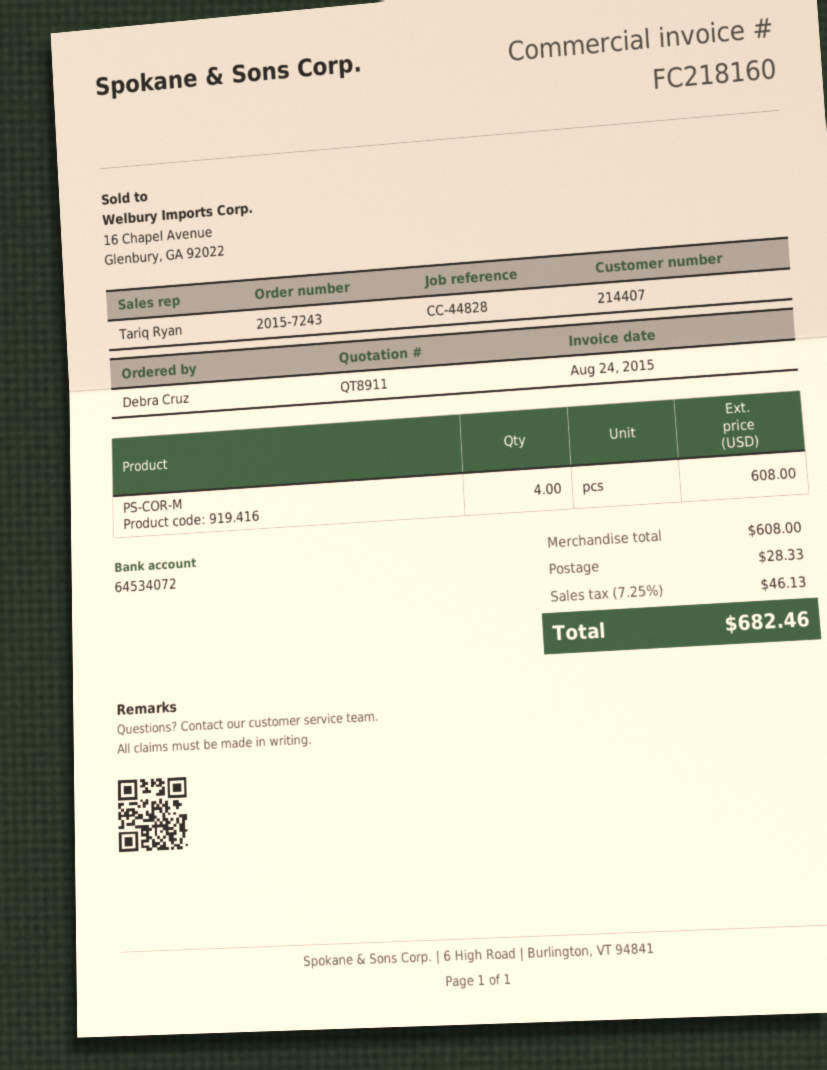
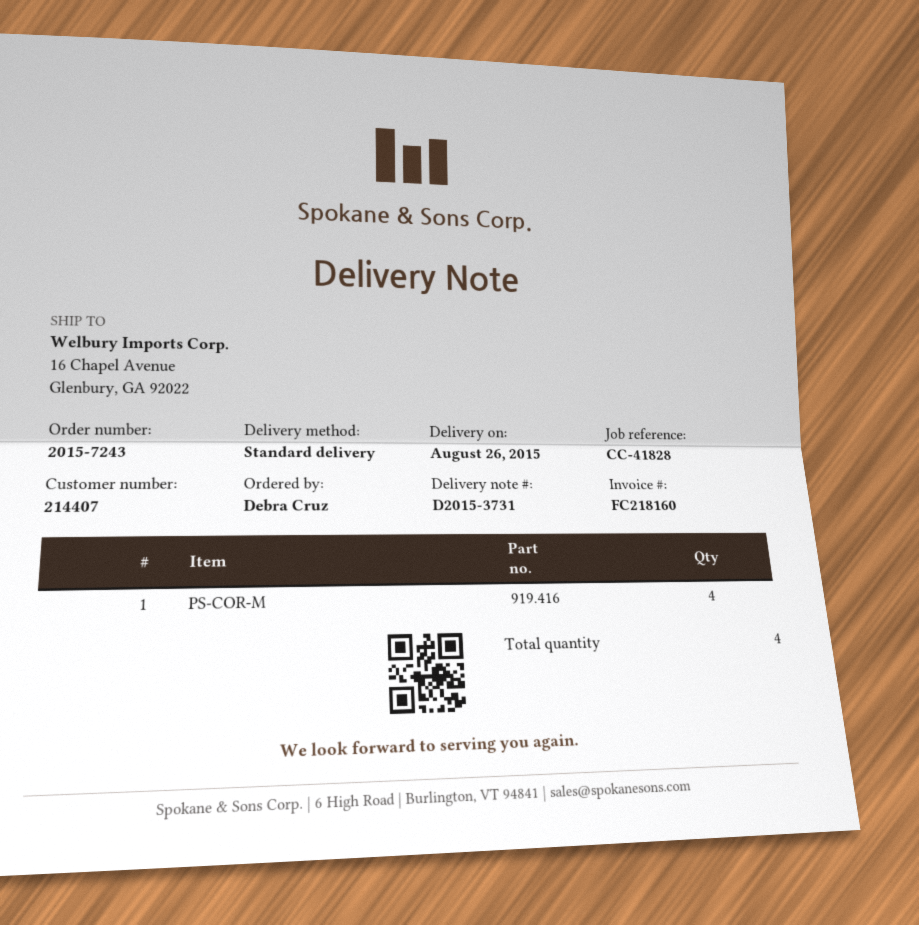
reference: CC-44828 -> CC-41828

